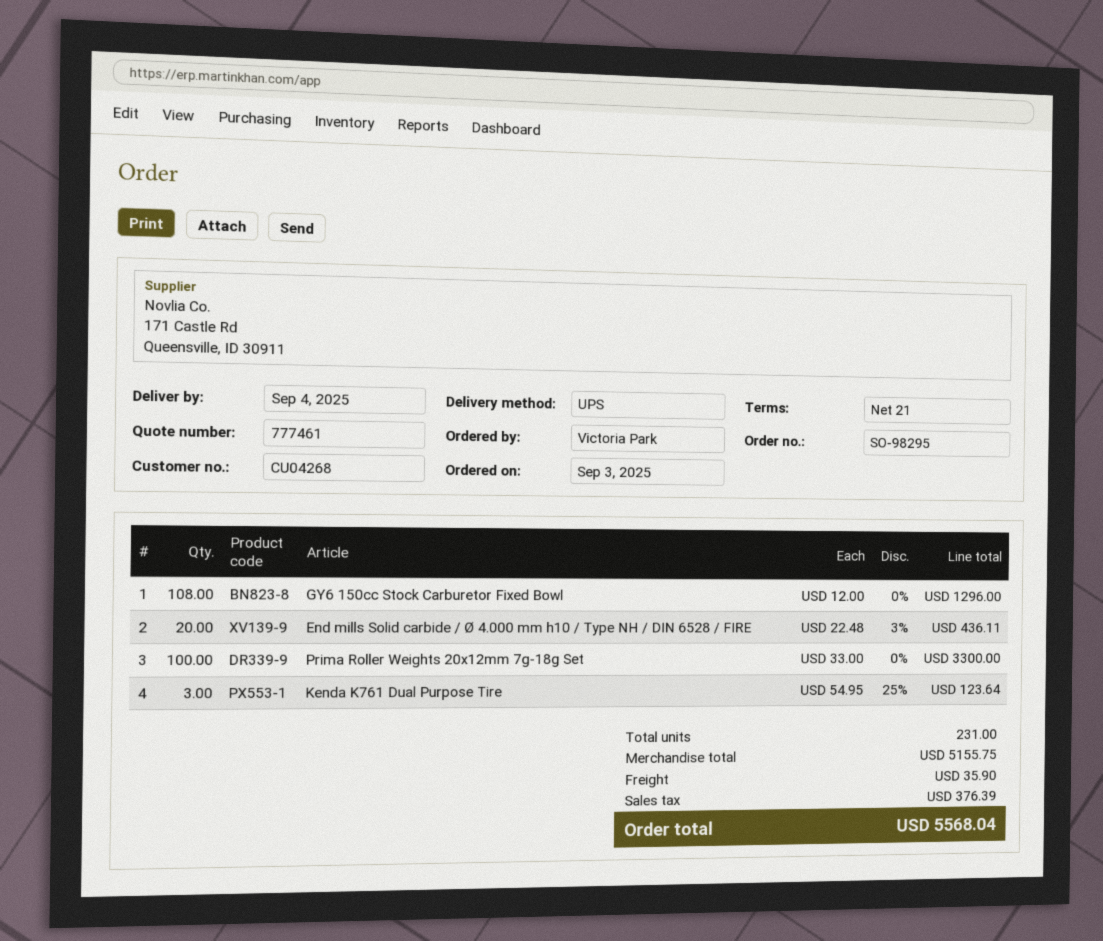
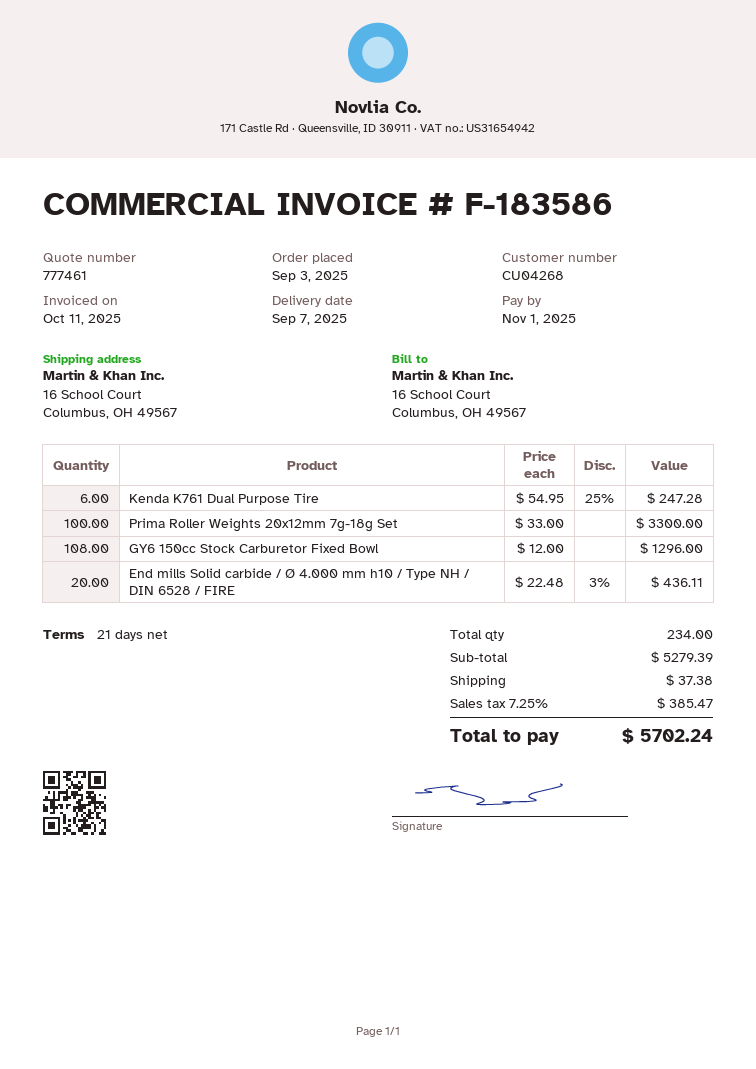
delivery date: 2025-09-04 -> 2025-09-07
Kenda K761 Dual Purpose Tire: 3 x 54.95 - 25% = 123.64 -> 6 x 54.95 - 25% = 247.28
total quantity: 231 -> 234
subtotal: 5155.75 -> 5279.39
shipping: 35.90 -> 37.38
tax: 376.39 -> 385.47
total: 5568.04 -> 5702.24

